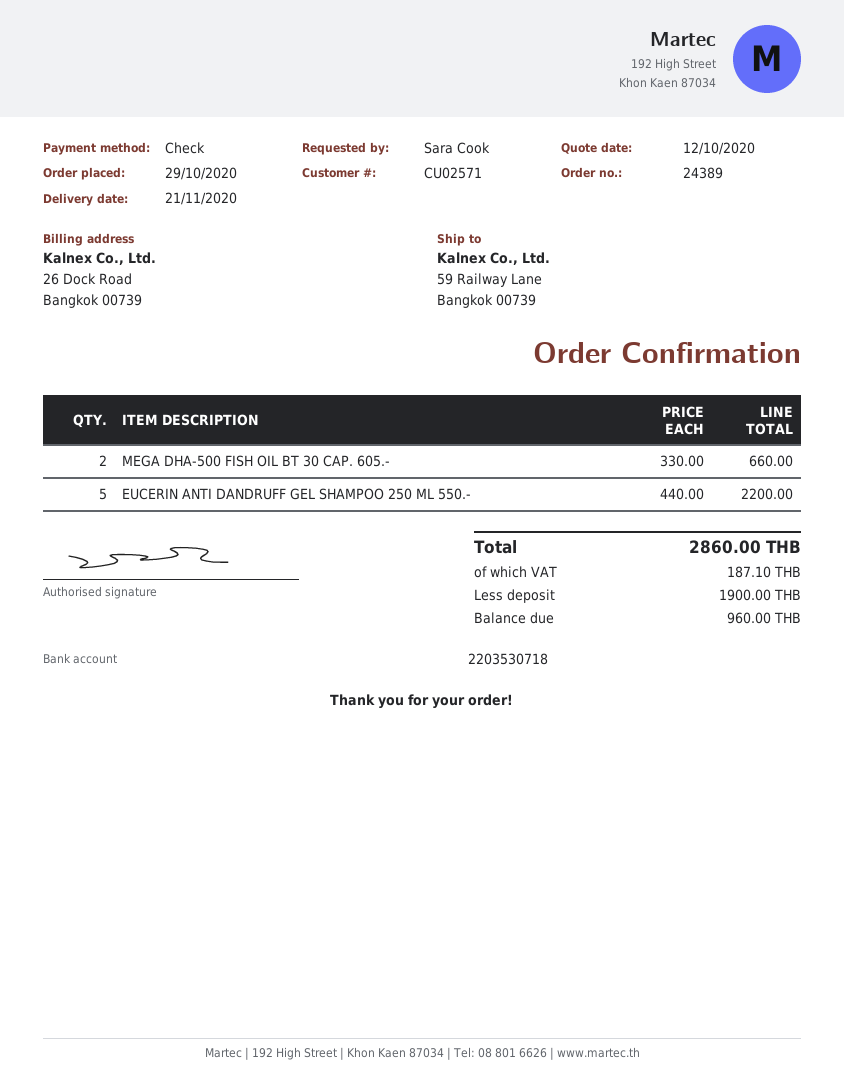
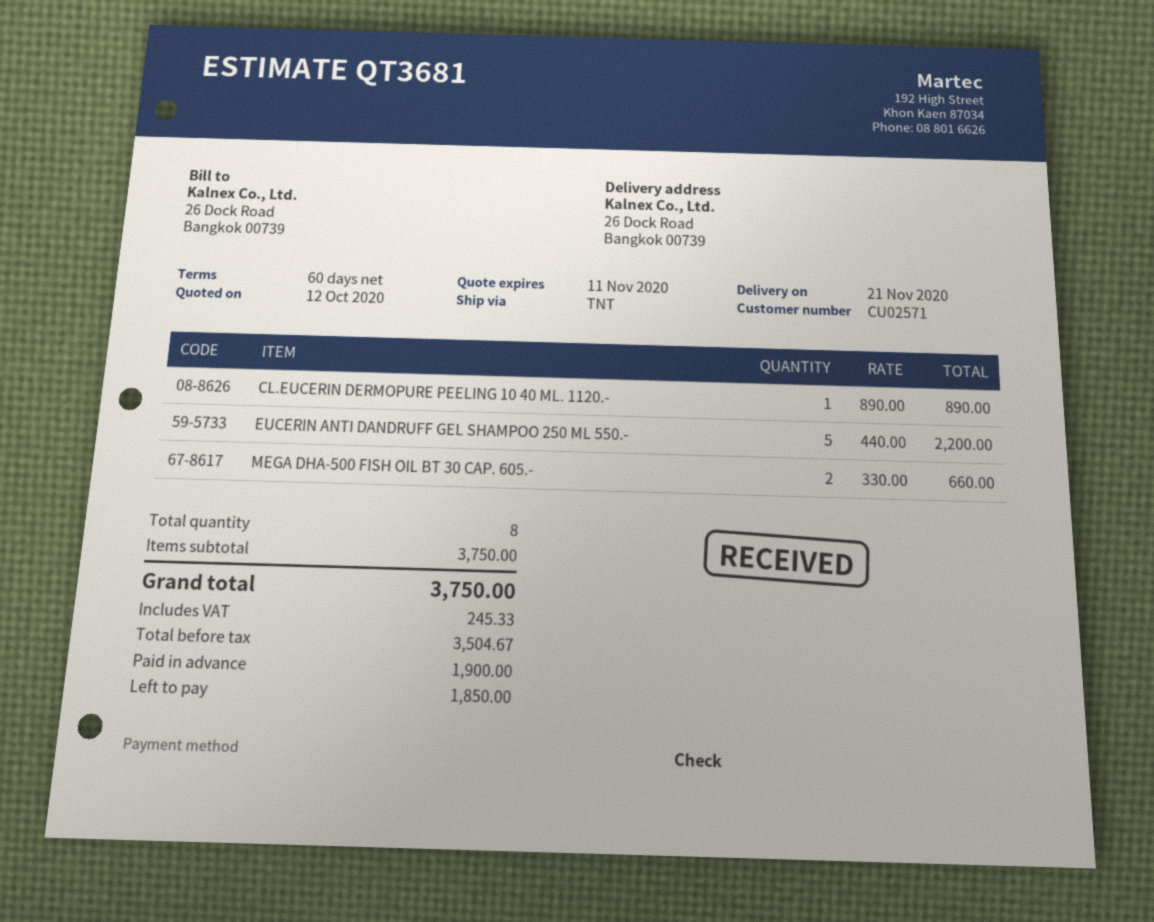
ship to: 59 Railway Lane, Bangkok 00739 -> 26 Dock Road, Bangkok 00739
CL.EUCERIN DERMOPURE PEELING 10 40 ML. 1120.-: none -> 1 x 890.00 = 890.00
tax: 187.10 -> 245.33
total: 2860.00 -> 3750.00
balance: 960.00 -> 1850.00

